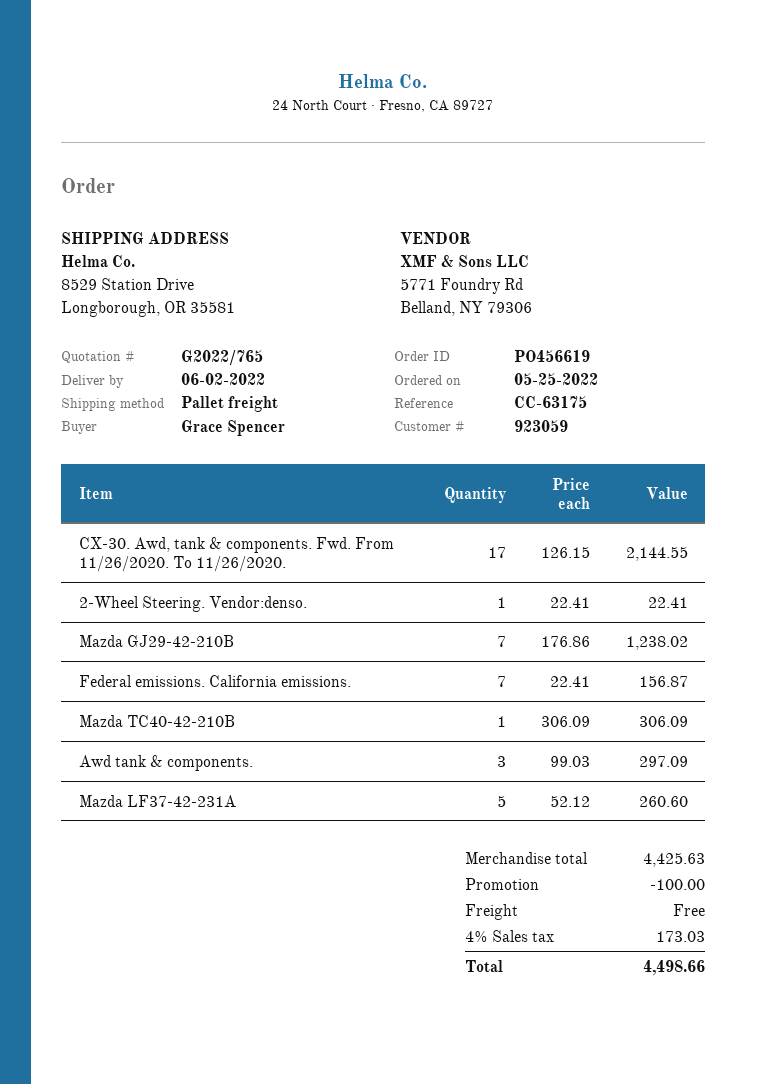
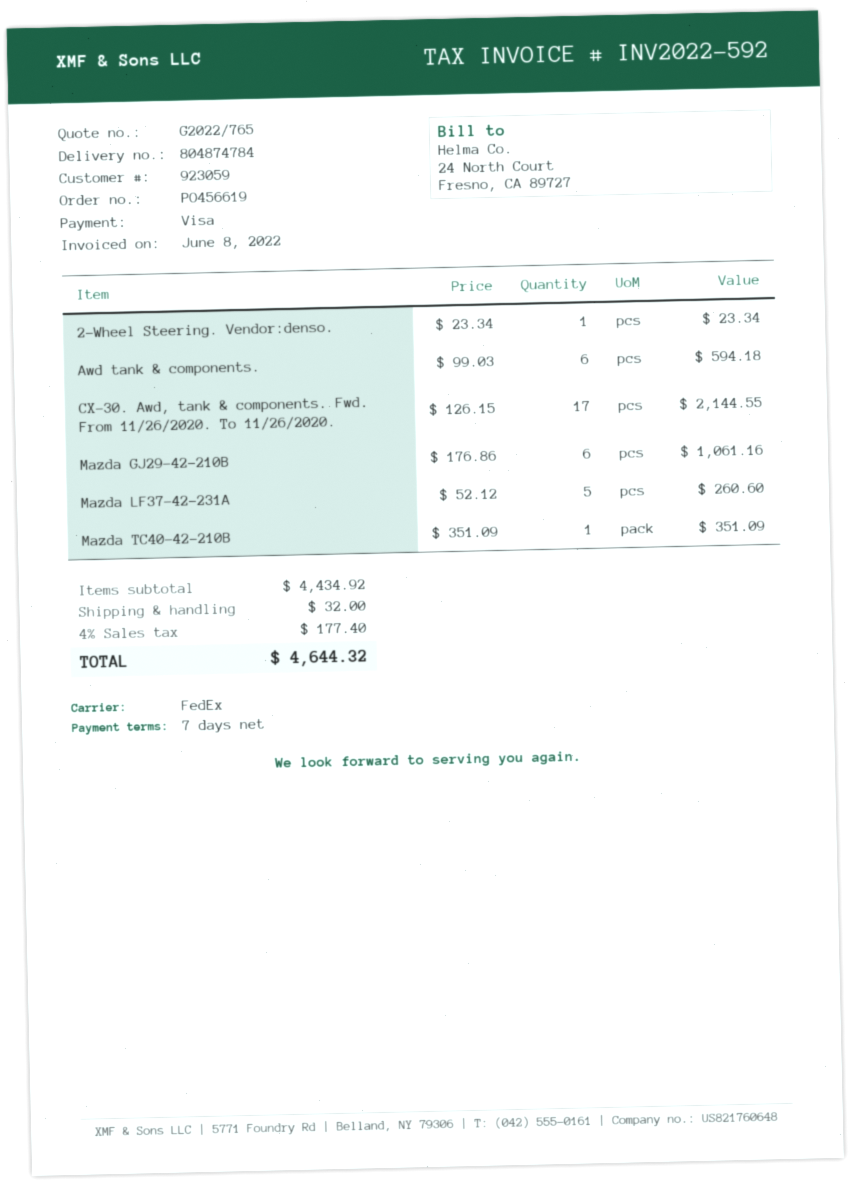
shipping method: pallet freight -> FedEx
2-Wheel Steering. Vendor:denso.: 1 x 22.41 = 22.41 -> 1 x 23.34 = 23.34
Mazda GJ29-42-210B: 7 x 176.86 = 1238.02 -> 6 x 176.86 = 1061.16
Federal emissions. California emissions.: 7 x 22.41 = 156.87 -> none
Mazda TC40-42-210B: 1 x 306.09 = 306.09 -> 1 x 351.09 = 351.09
Awd tank & components.: 3 x 99.03 = 297.09 -> 6 x 99.03 = 594.18
subtotal: 4425.63 -> 4434.92
discount: 100.00 -> none
shipping: 0.00 -> 32.00
tax: 4% = 173.03 -> 4% = 177.40
total: 4498.66 -> 4644.32

